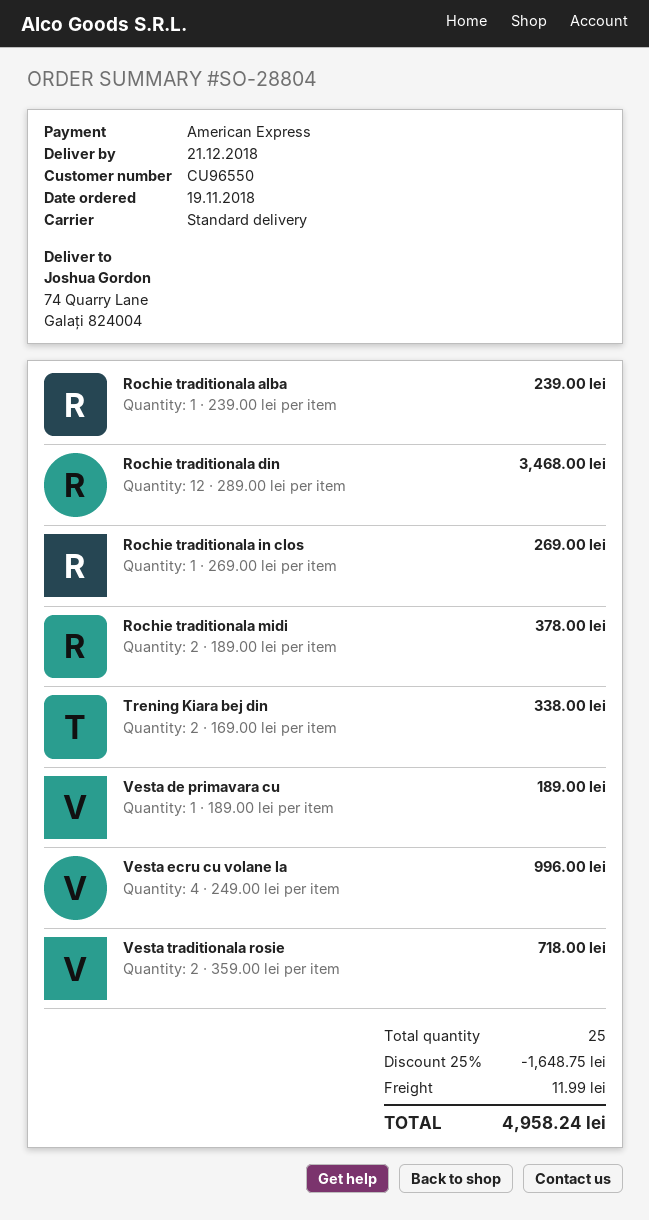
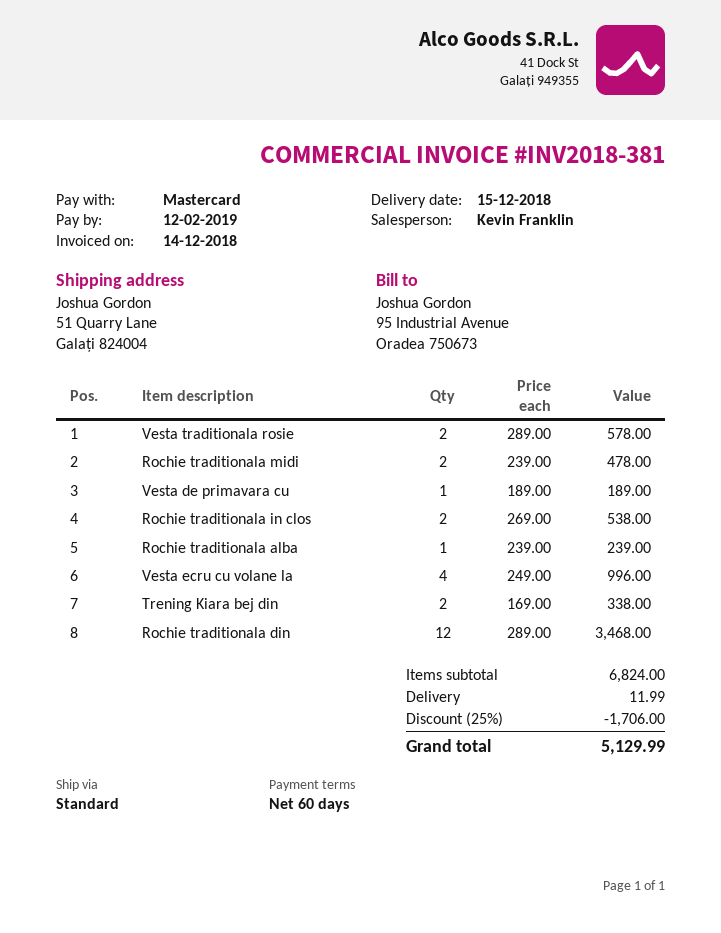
delivery date: 2018-12-21 -> 2018-12-15
payment method: American Express -> Mastercard
ship to: 74 Quarry Lane, Galați 824004 -> 51 Quarry Lane, Galați 824004
Rochie traditionala in clos: 1 x 269.00 = 269.00 -> 2 x 269.00 = 538.00
Rochie traditionala midi: 2 x 189.00 = 378.00 -> 2 x 239.00 = 478.00
Vesta traditionala rosie: 2 x 359.00 = 718.00 -> 2 x 289.00 = 578.00
discount: 25% = 1648.75 -> 25% = 1706.00
total: 4958.24 -> 5129.99

